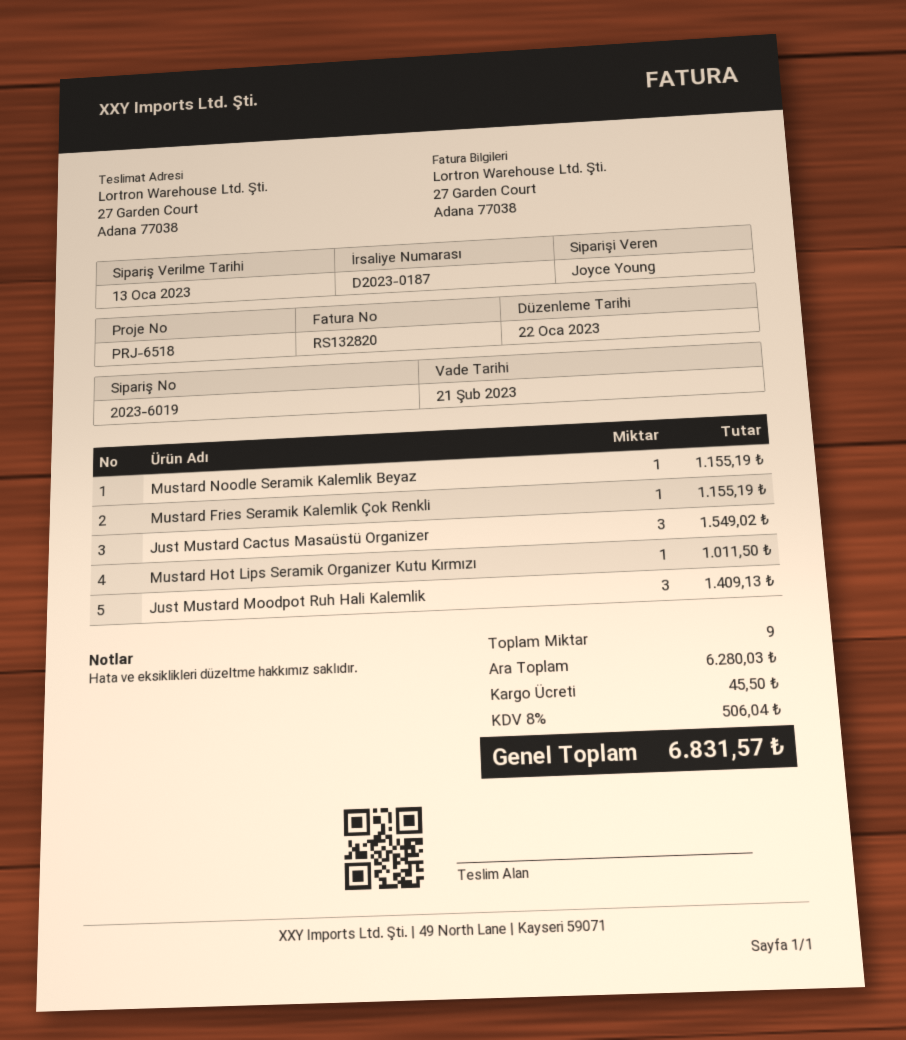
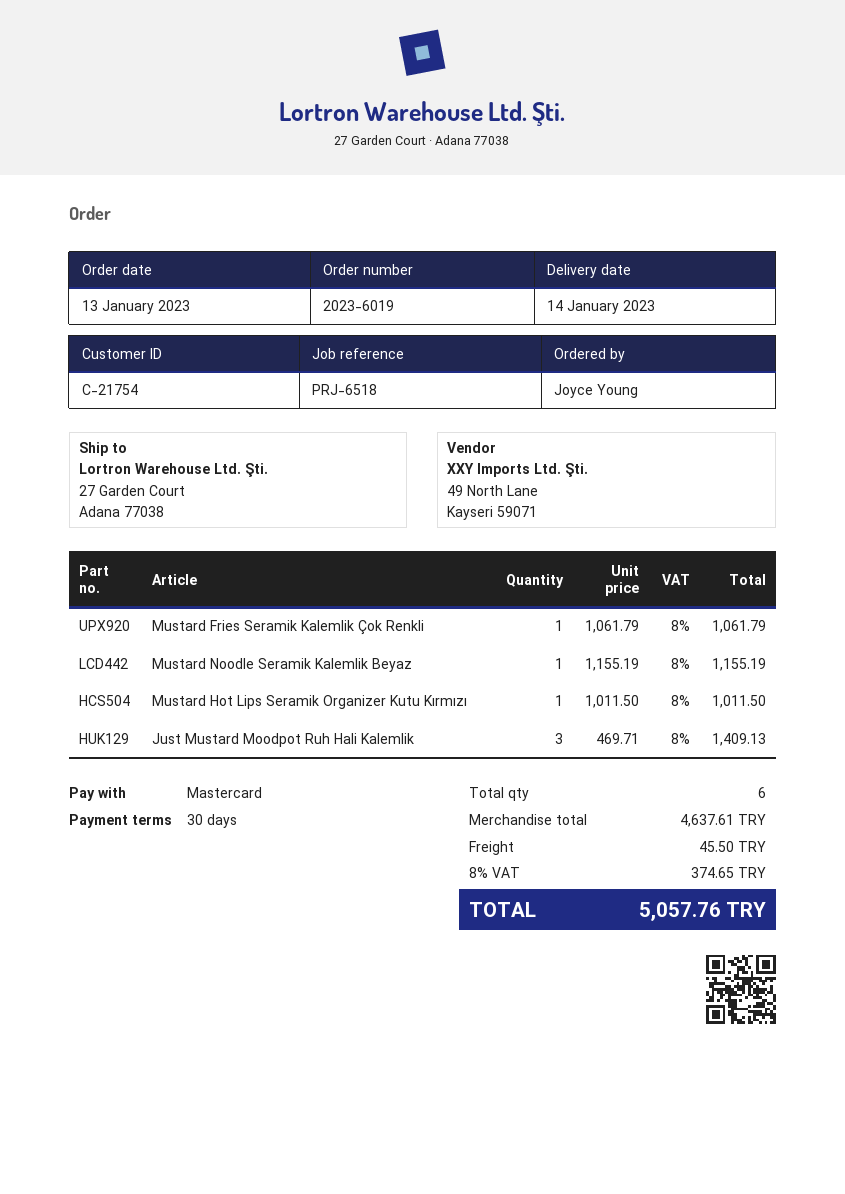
Mustard Fries Seramik Kalemlik Çok Renkli: 1 for 1155.19 -> 1 for 1061.79
Just Mustard Cactus Masaüstü Organizer: 3 for 1549.02 -> none
total quantity: 9 -> 6
subtotal: 6280.03 -> 4637.61
tax: 8% = 506.04 -> 8% = 374.65
total: 6831.57 -> 5057.76

